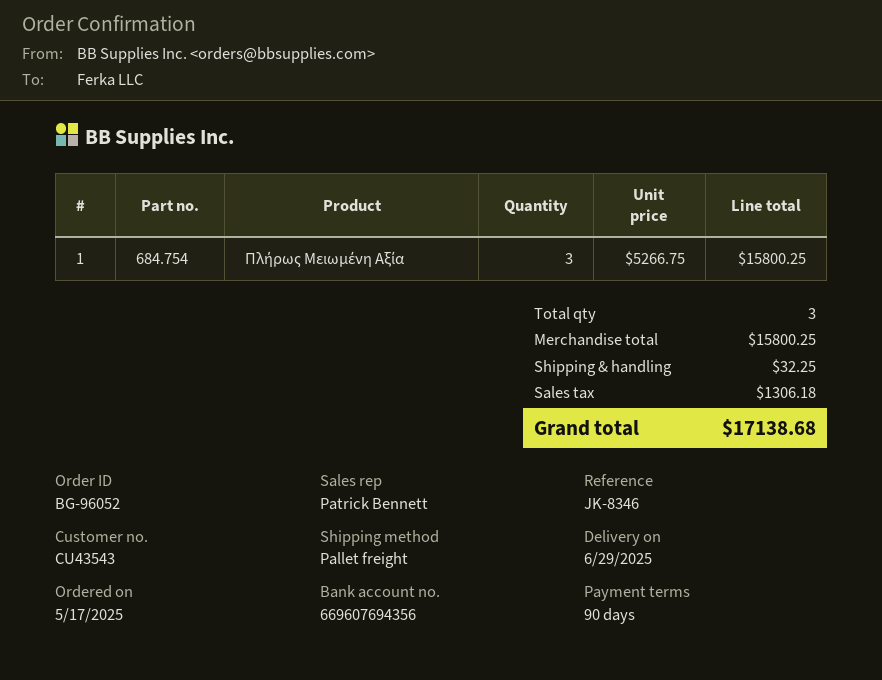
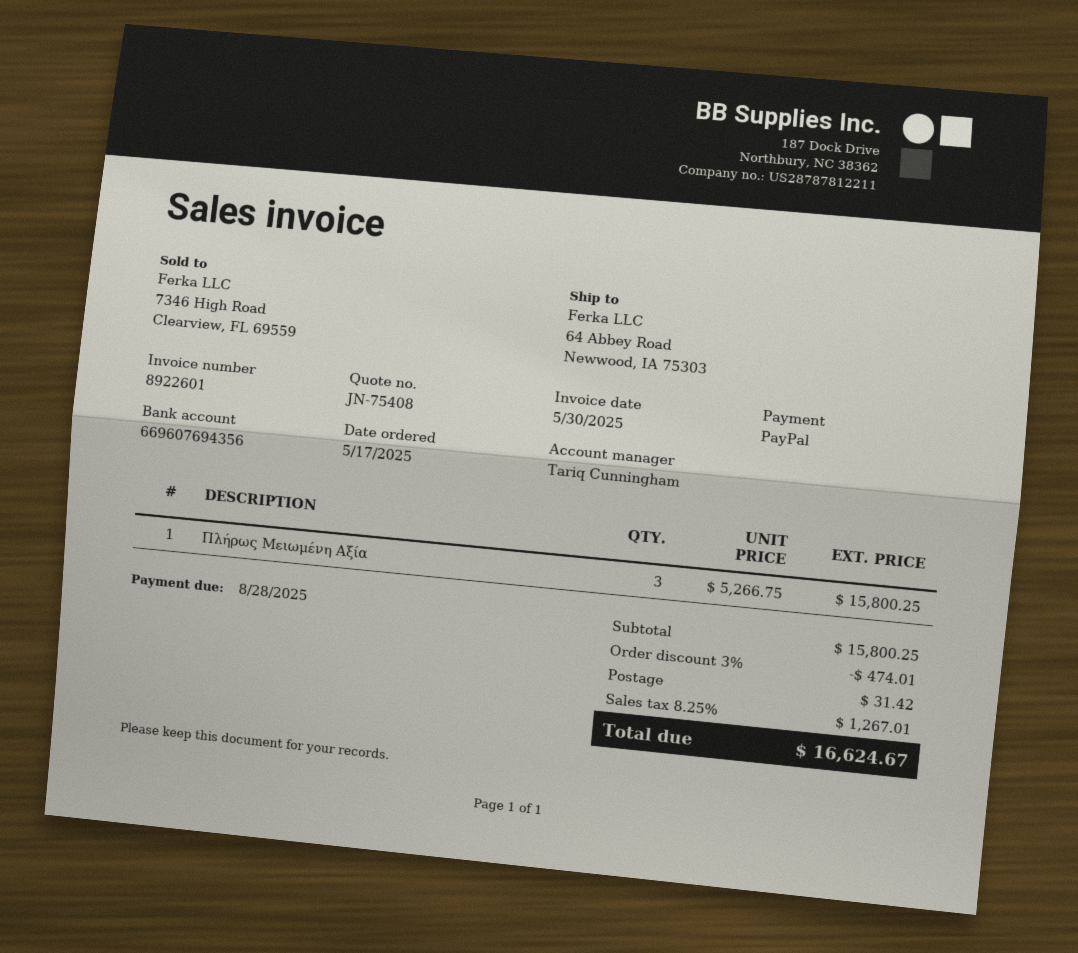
sales rep: Patrick Bennett -> Tariq Cunningham
discount: none -> 3% = 474.01
shipping: 32.25 -> 31.42
tax: 1306.18 -> 1267.01
total: 17138.68 -> 16624.67

